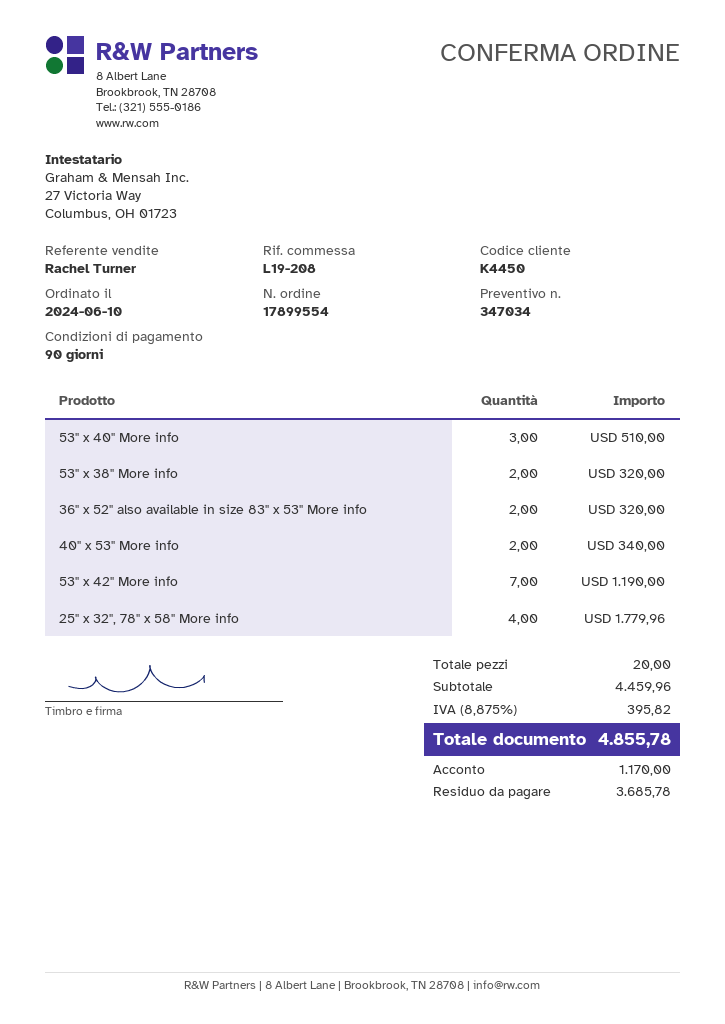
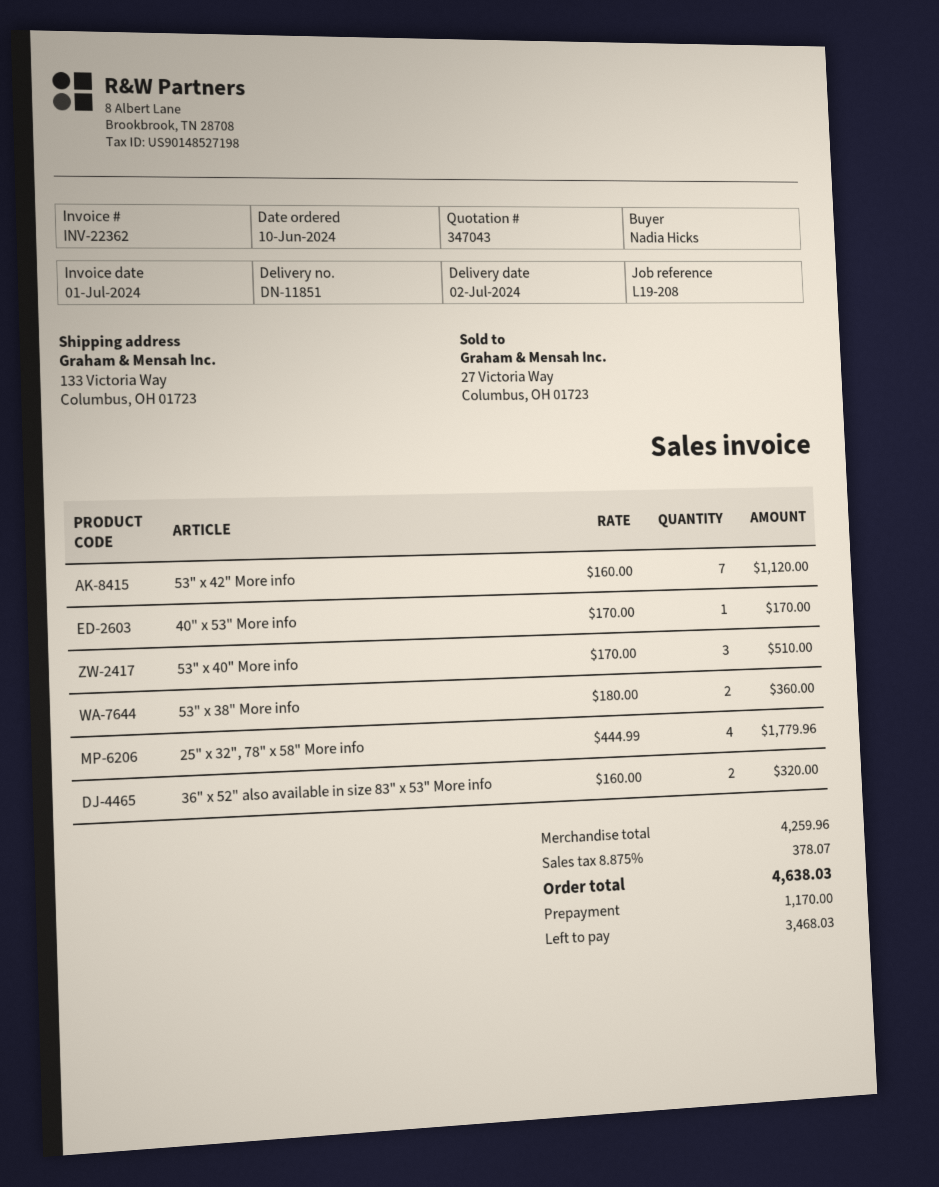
quote number: 347034 -> 347043
53" x 38" More info: 2 for 320.00 -> 2 for 360.00
40" x 53" More info: 2 for 340.00 -> 1 for 170.00
53" x 42" More info: 7 for 1190.00 -> 7 for 1120.00
subtotal: 4459.96 -> 4259.96
tax: 8.875% = 395.82 -> 8.875% = 378.07
total: 4855.78 -> 4638.03
balance: 3685.78 -> 3468.03

